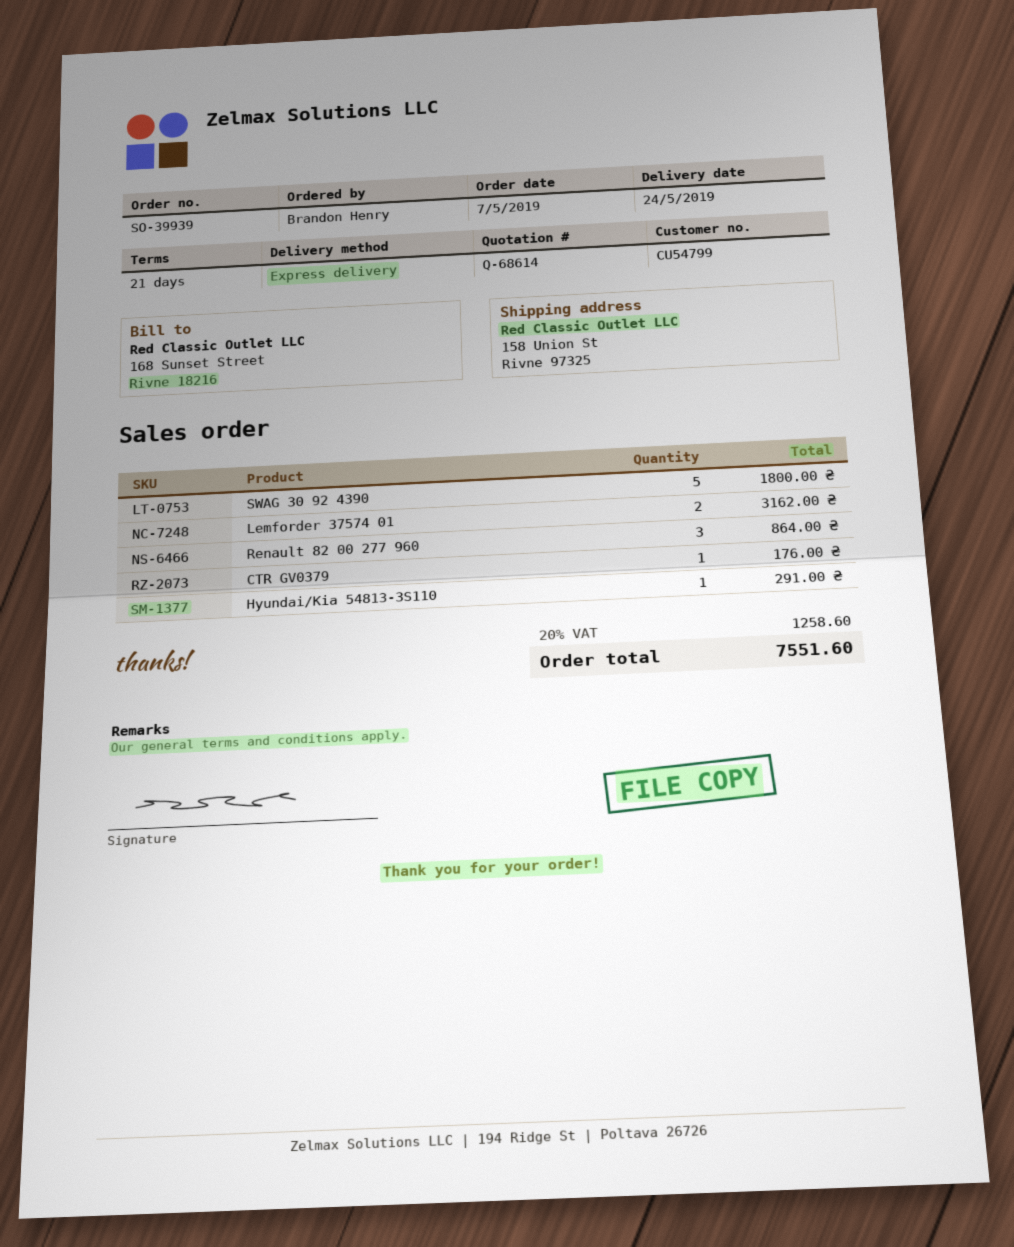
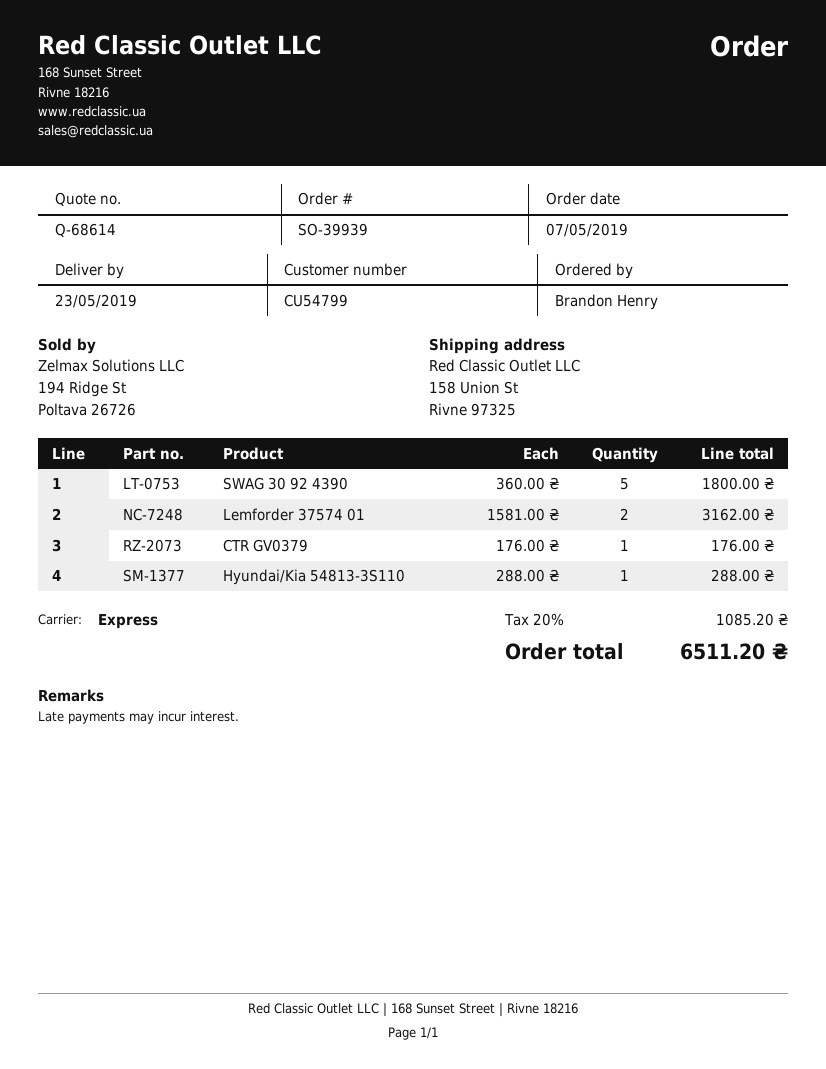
delivery date: 2019-05-24 -> 2019-05-23
Renault 82 00 277 960: 3 for 864.00 -> none
Hyundai/Kia 54813-3S110: 1 for 291.00 -> 1 for 288.00
tax: 20% = 1258.60 -> 20% = 1085.20
total: 7551.60 -> 6511.20

